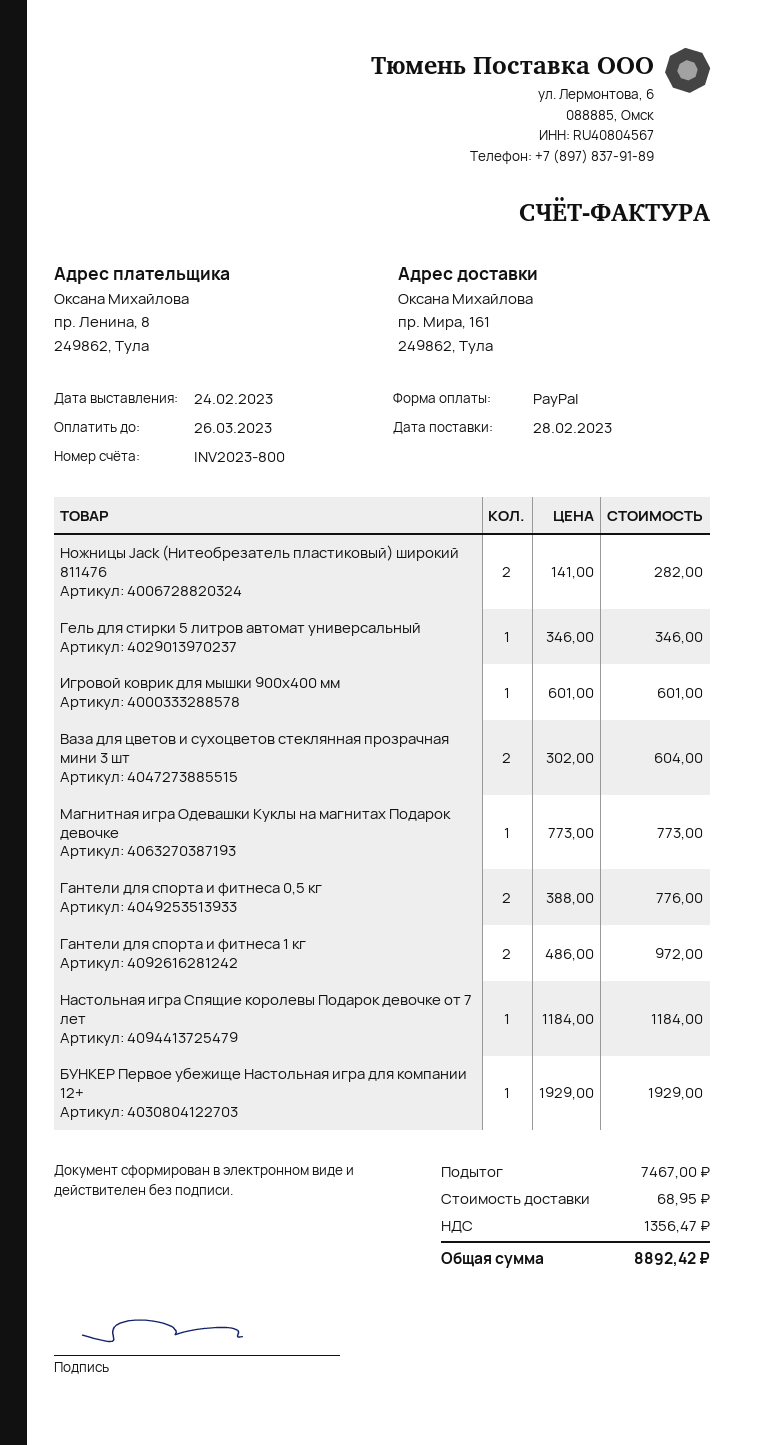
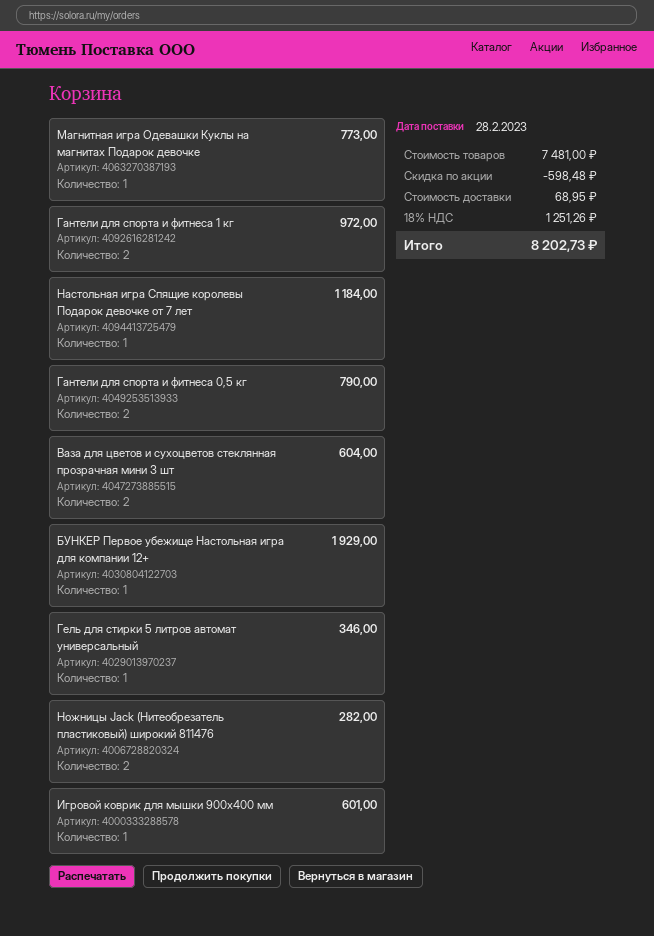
Гантели для спорта и фитнеса 0,5 кг: 2 for 776.00 -> 2 for 790.00
subtotal: 7467.00 -> 7481.00
discount: none -> 598.48
tax: 1356.47 -> 1251.26
total: 8892.42 -> 8202.73

